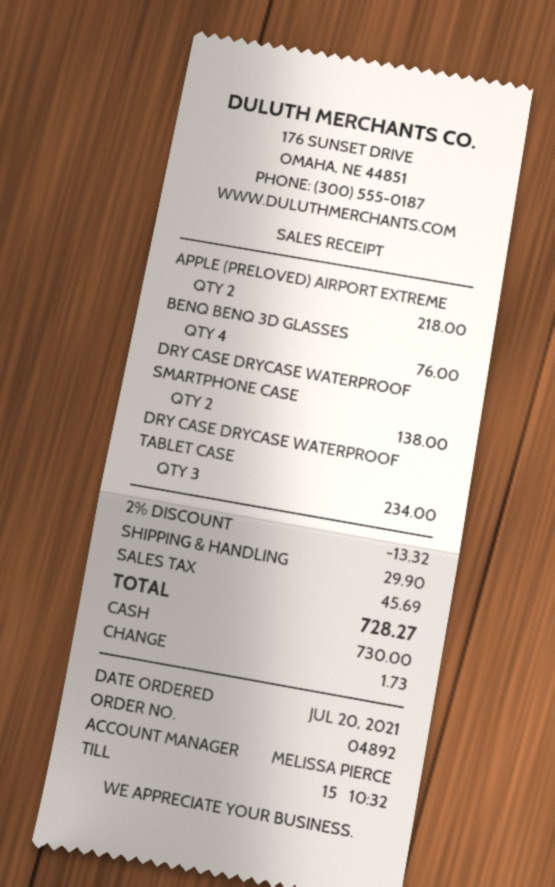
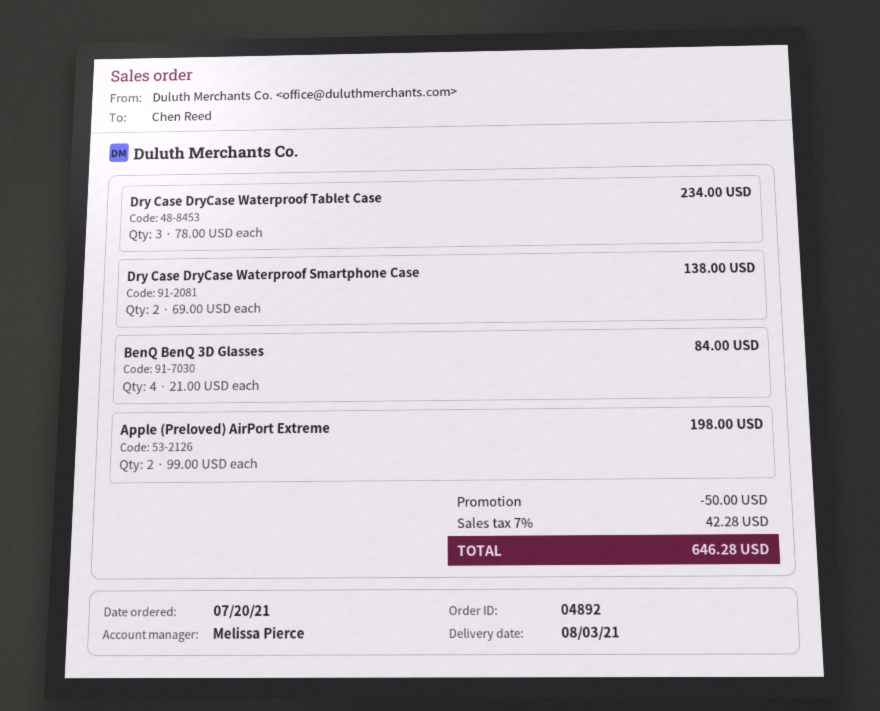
APPLE (PRELOVED) AIRPORT EXTREME: 2 for 218.00 -> 2 for 198.00
BENQ BENQ 3D GLASSES: 4 for 76.00 -> 4 for 84.00
discount: 13.32 -> 50.00
shipping: 29.90 -> none
tax: 45.69 -> 42.28
total: 728.27 -> 646.28

